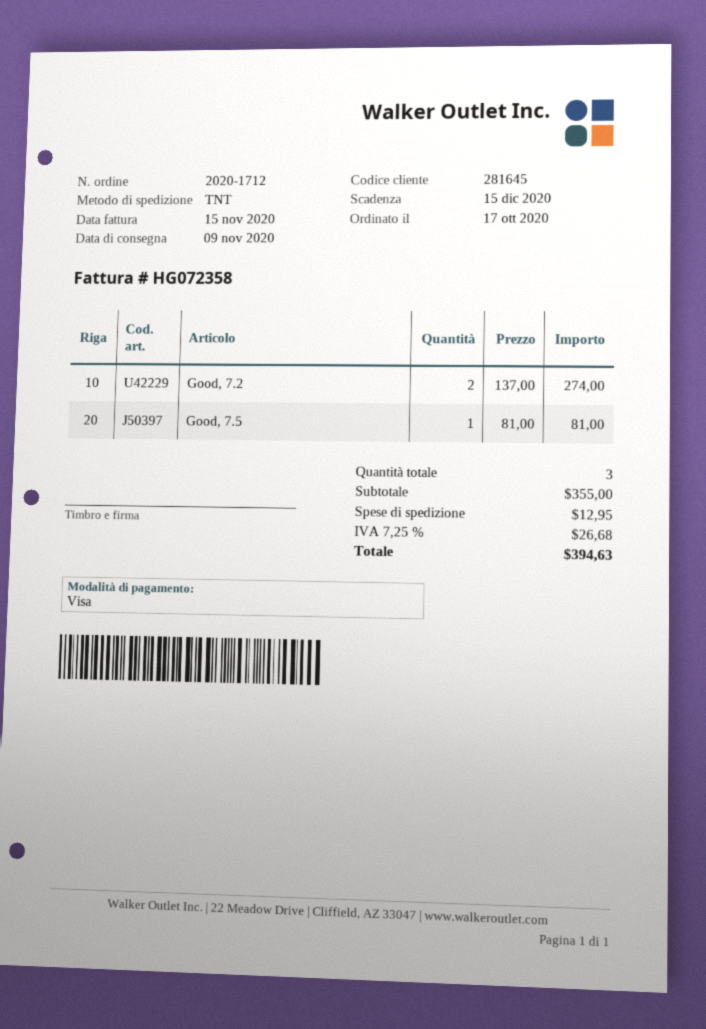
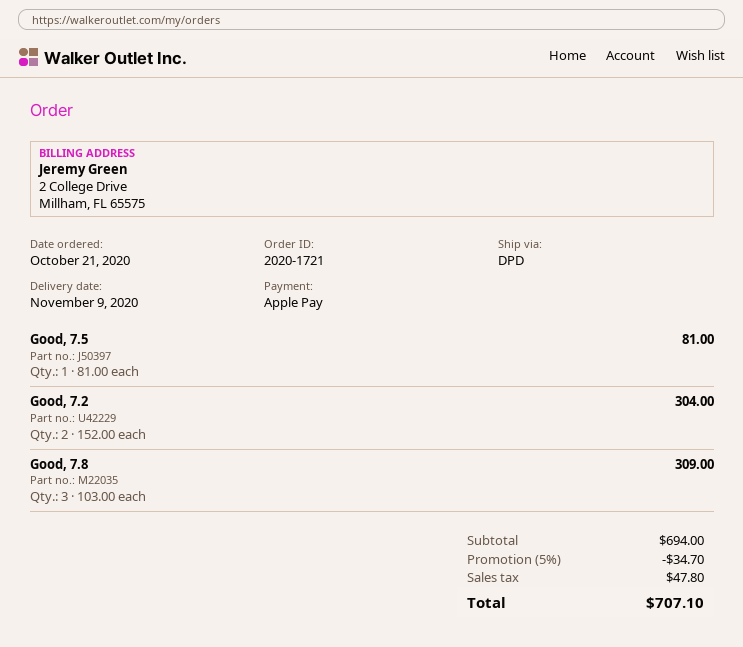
order number: 2020-1712 -> 2020-1721
order date: 2020-10-17 -> 2020-10-21
payment method: Visa -> Apple Pay
shipping method: TNT -> DPD
Good, 7.2: 2 x 137.00 = 274.00 -> 2 x 152.00 = 304.00
Good, 7.8: none -> 3 x 103.00 = 309.00
subtotal: 355.00 -> 694.00
discount: none -> 5% = 34.70
shipping: 12.95 -> none
tax: 26.68 -> 47.80
total: 394.63 -> 707.10

